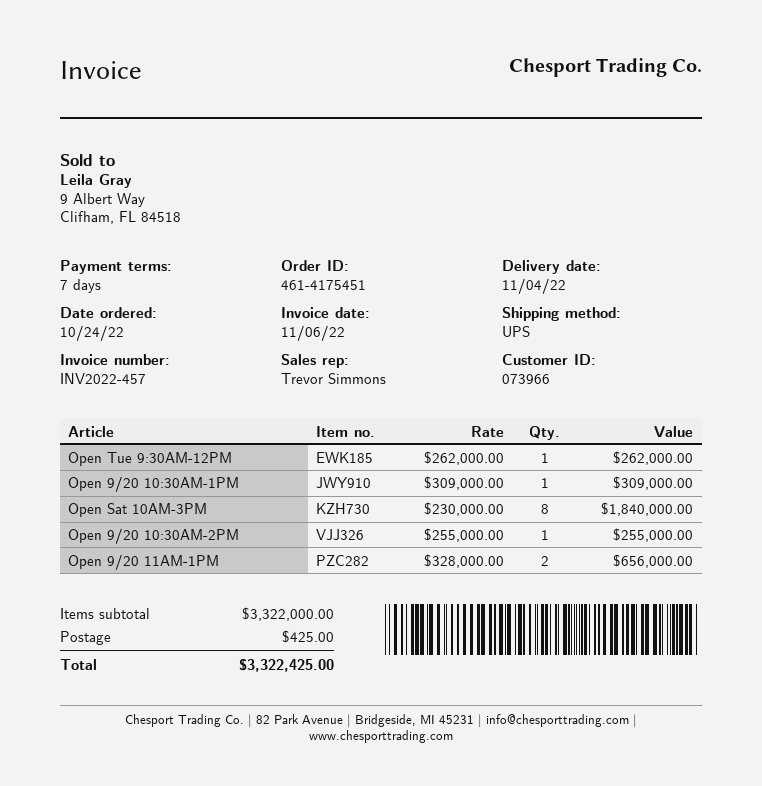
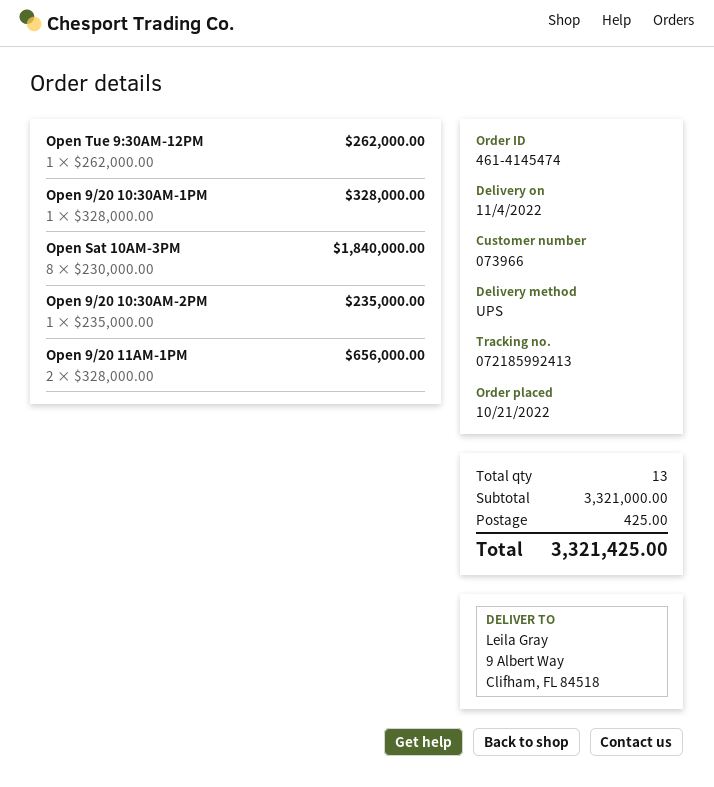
order number: 461-4175451 -> 461-4145474
order date: 2022-10-24 -> 2022-10-21
Open 9/20 10:30AM-1PM: 1 x 309000.00 = 309000.00 -> 1 x 328000.00 = 328000.00
Open 9/20 10:30AM-2PM: 1 x 255000.00 = 255000.00 -> 1 x 235000.00 = 235000.00
subtotal: 3322000.00 -> 3321000.00
total: 3322425.00 -> 3321425.00

